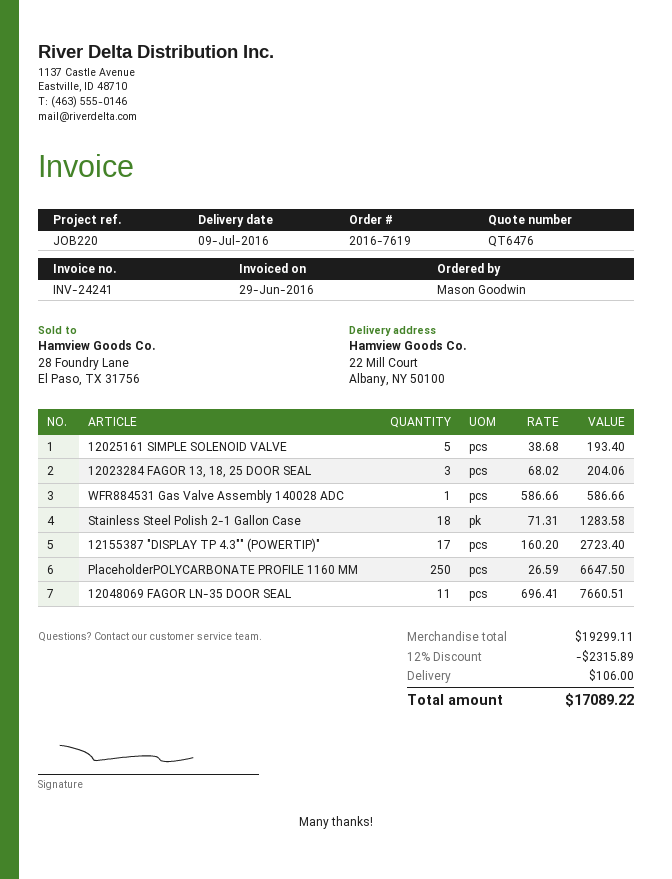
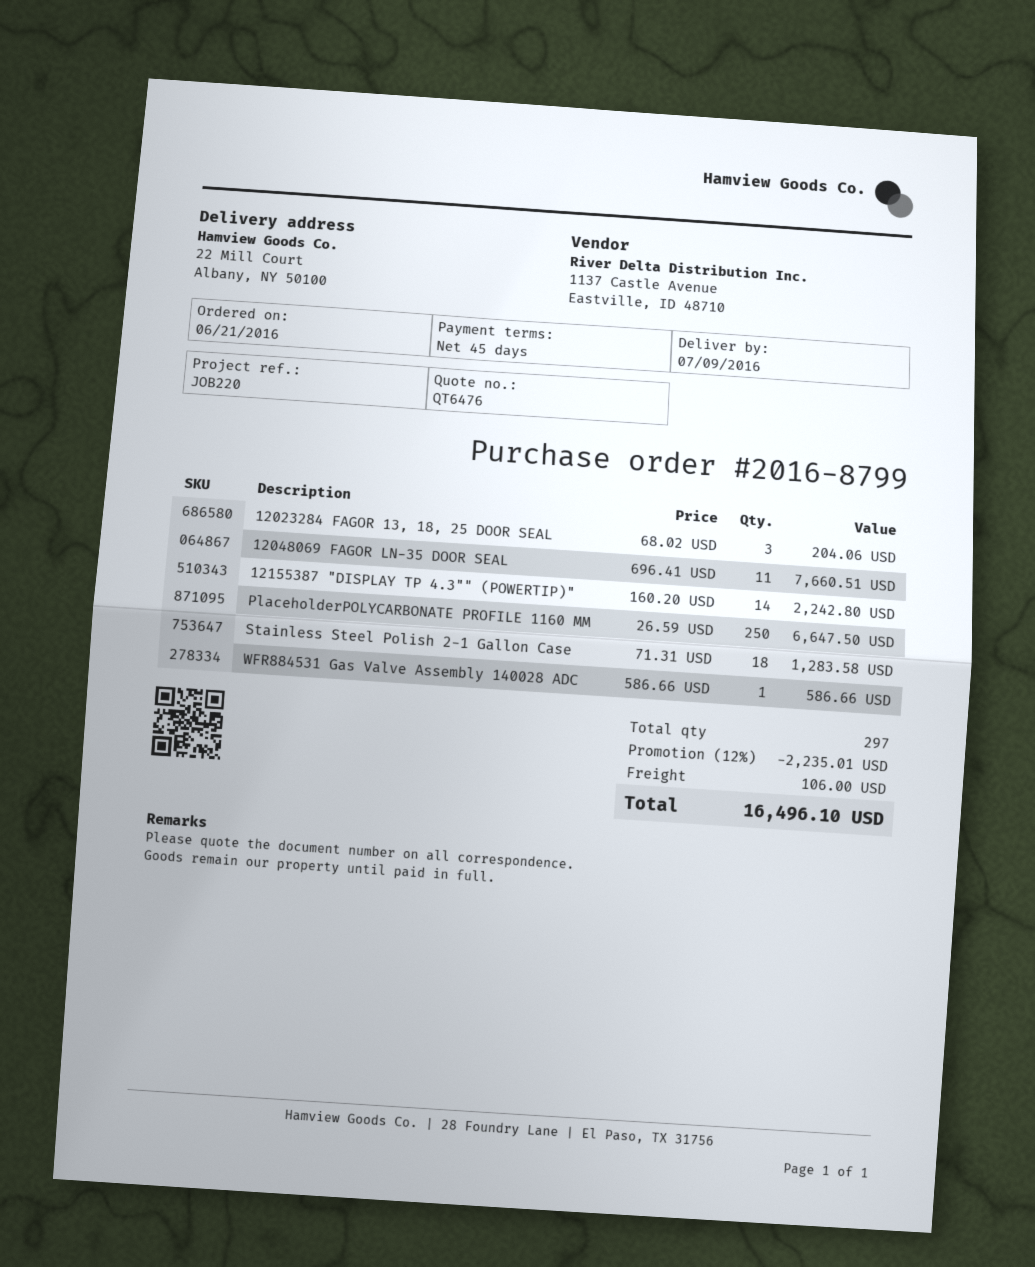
order number: 2016-7619 -> 2016-8799
12025161 SIMPLE SOLENOID VALVE: 5 x 38.68 = 193.40 -> none
12155387 "DISPLAY TP 4.3"" (POWERTIP)": 17 x 160.20 = 2723.40 -> 14 x 160.20 = 2242.80
discount: 12% = 2315.89 -> 12% = 2235.01
total: 17089.22 -> 16496.10

